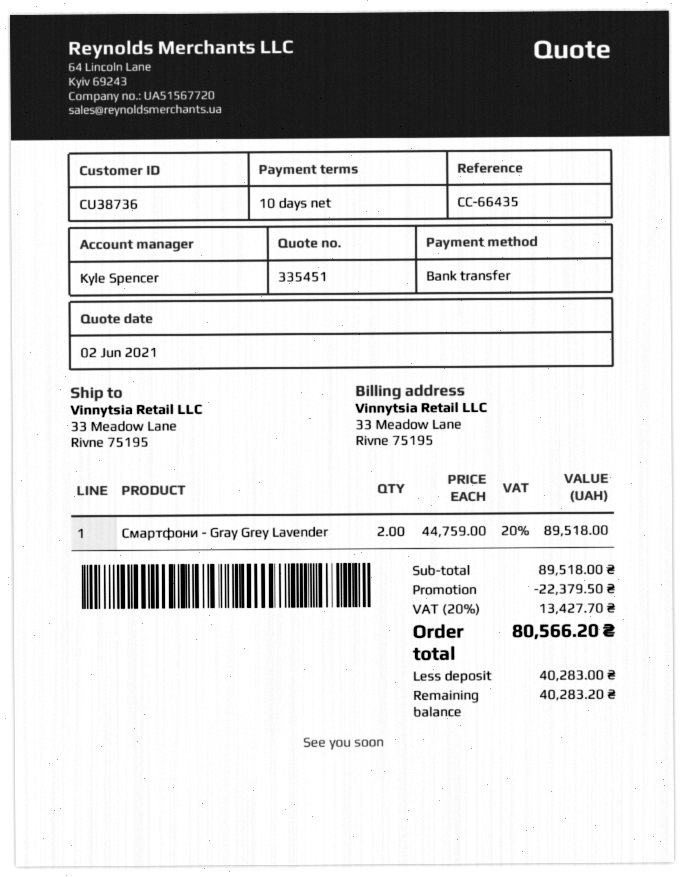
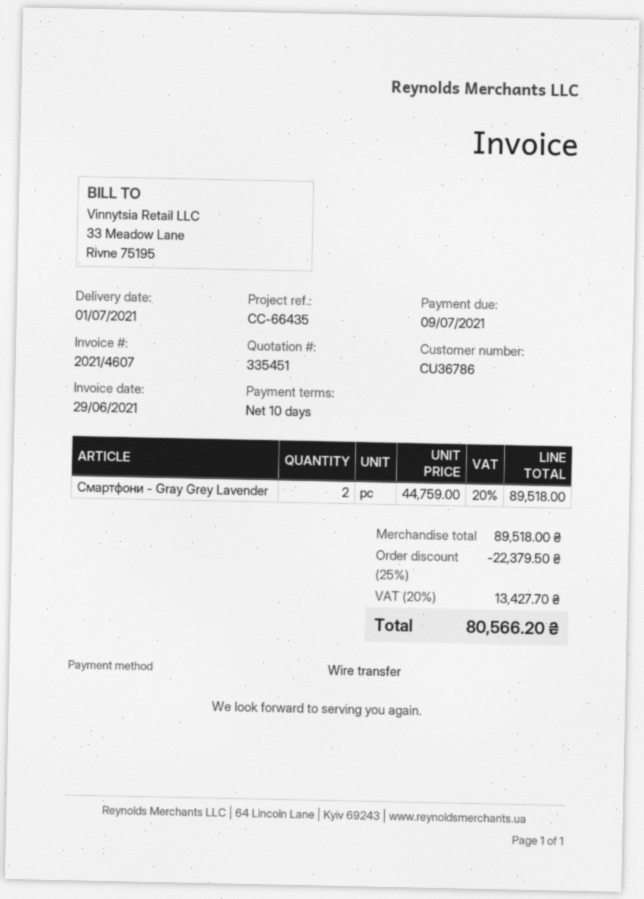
customer number: CU38736 -> CU36786

